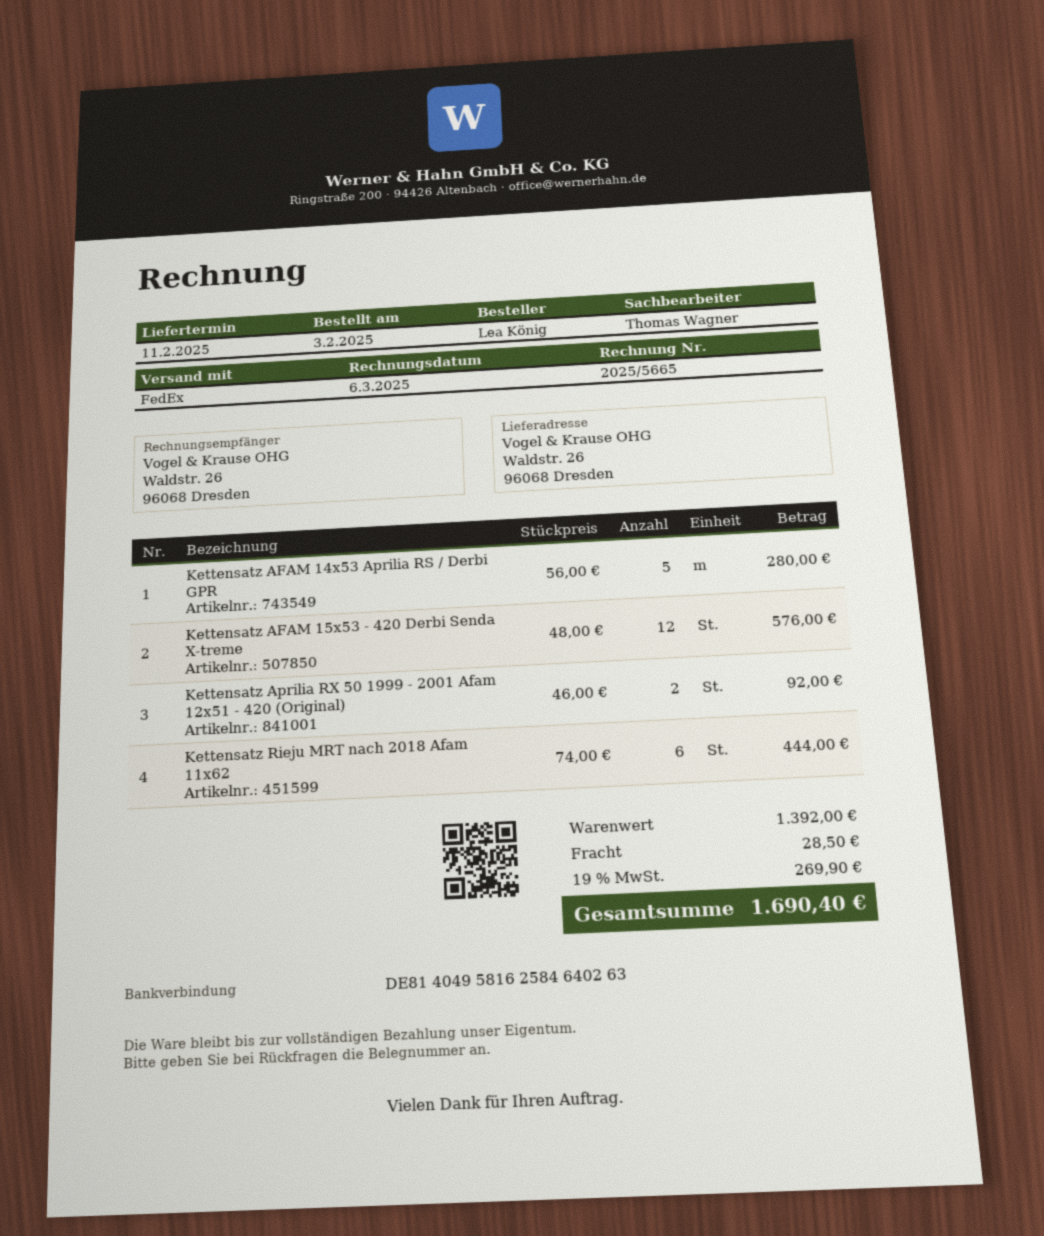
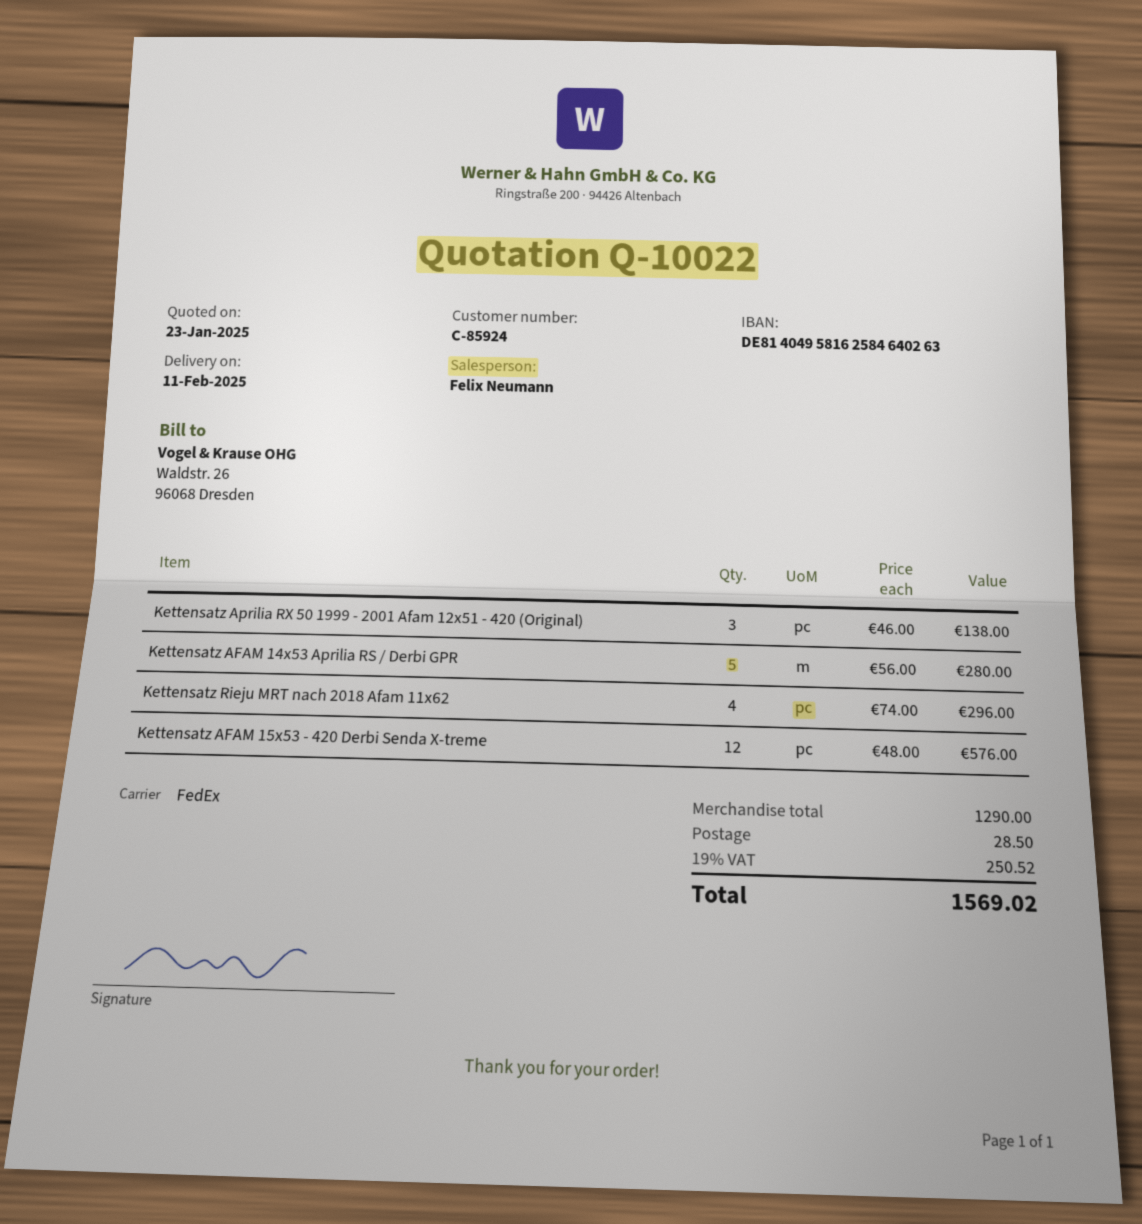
sales rep: Thomas Wagner -> Felix Neumann
Kettensatz Aprilia RX 50 1999 - 2001 Afam 12x51 - 420 (Original): 2 x 46.00 = 92.00 -> 3 x 46.00 = 138.00
Kettensatz Rieju MRT nach 2018 Afam 11x62: 6 x 74.00 = 444.00 -> 4 x 74.00 = 296.00
subtotal: 1392.00 -> 1290.00
tax: 19% = 269.90 -> 19% = 250.52
total: 1690.40 -> 1569.02

